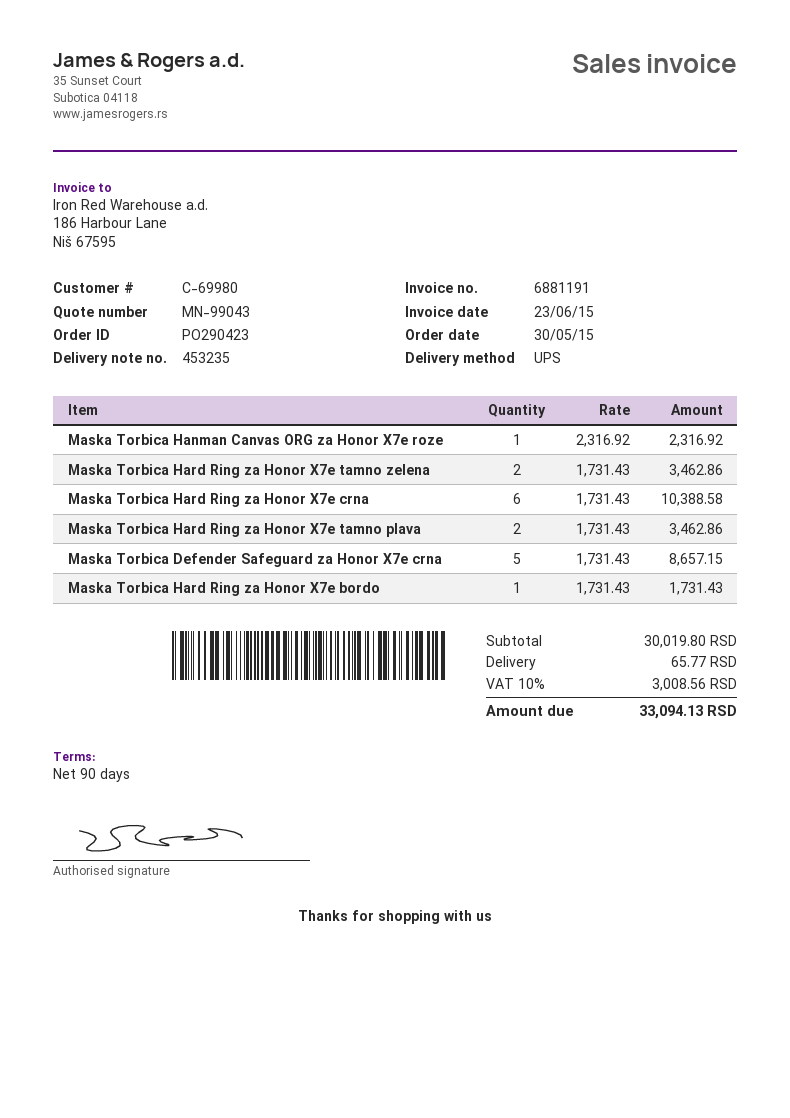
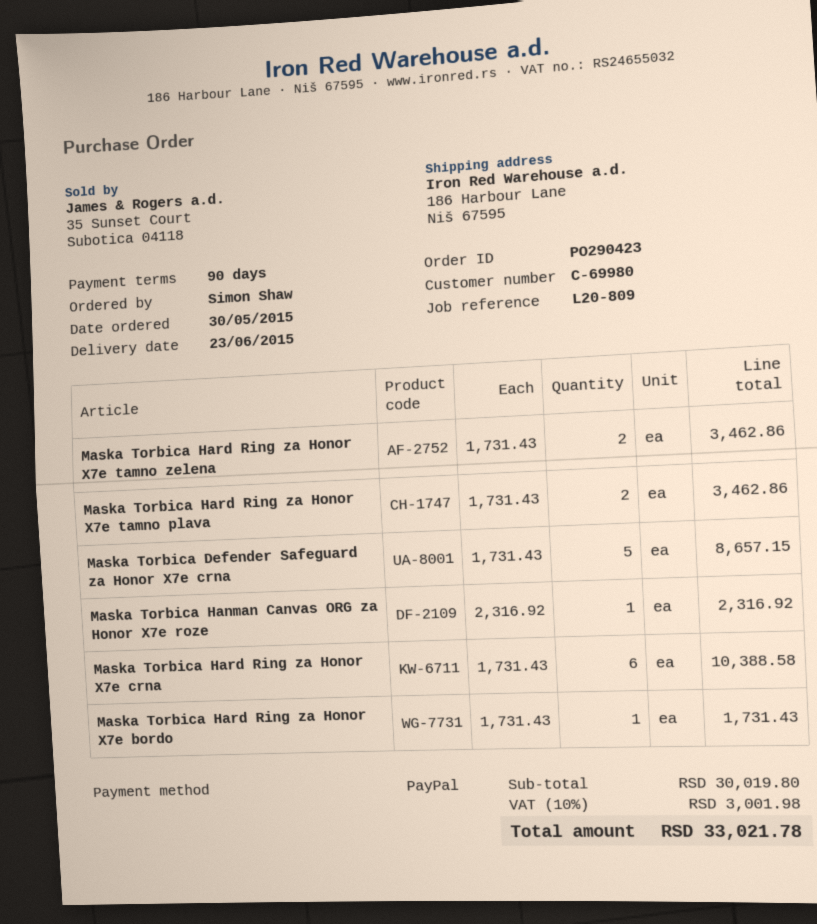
shipping: 65.77 -> none
tax: 10% = 3008.56 -> 10% = 3001.98
total: 33094.13 -> 33021.78

